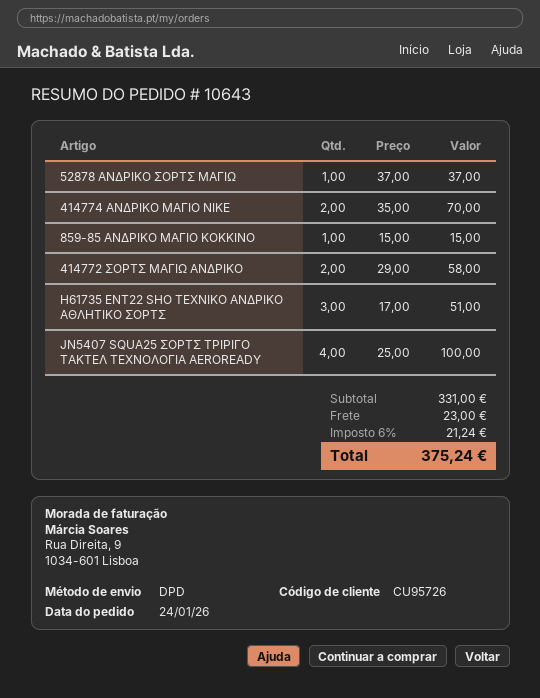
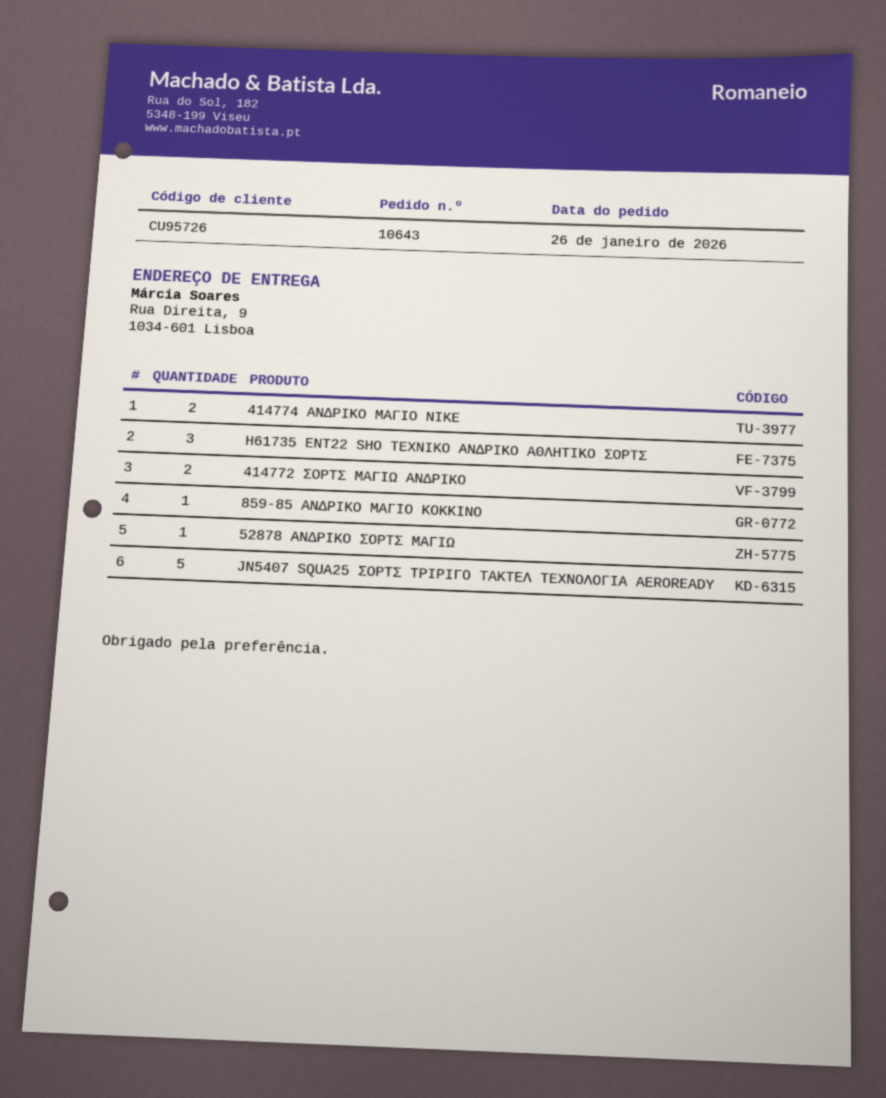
order date: 2026-01-24 -> 2026-01-26
JN5407 SQUA25 ΣΟΡΤΣ ΤΡΙΡΙΓΟ ΤΑΚΤΕΛ ΤΕΧΝΟΛΟΓΙΑ AEROREADY: 4 -> 5

